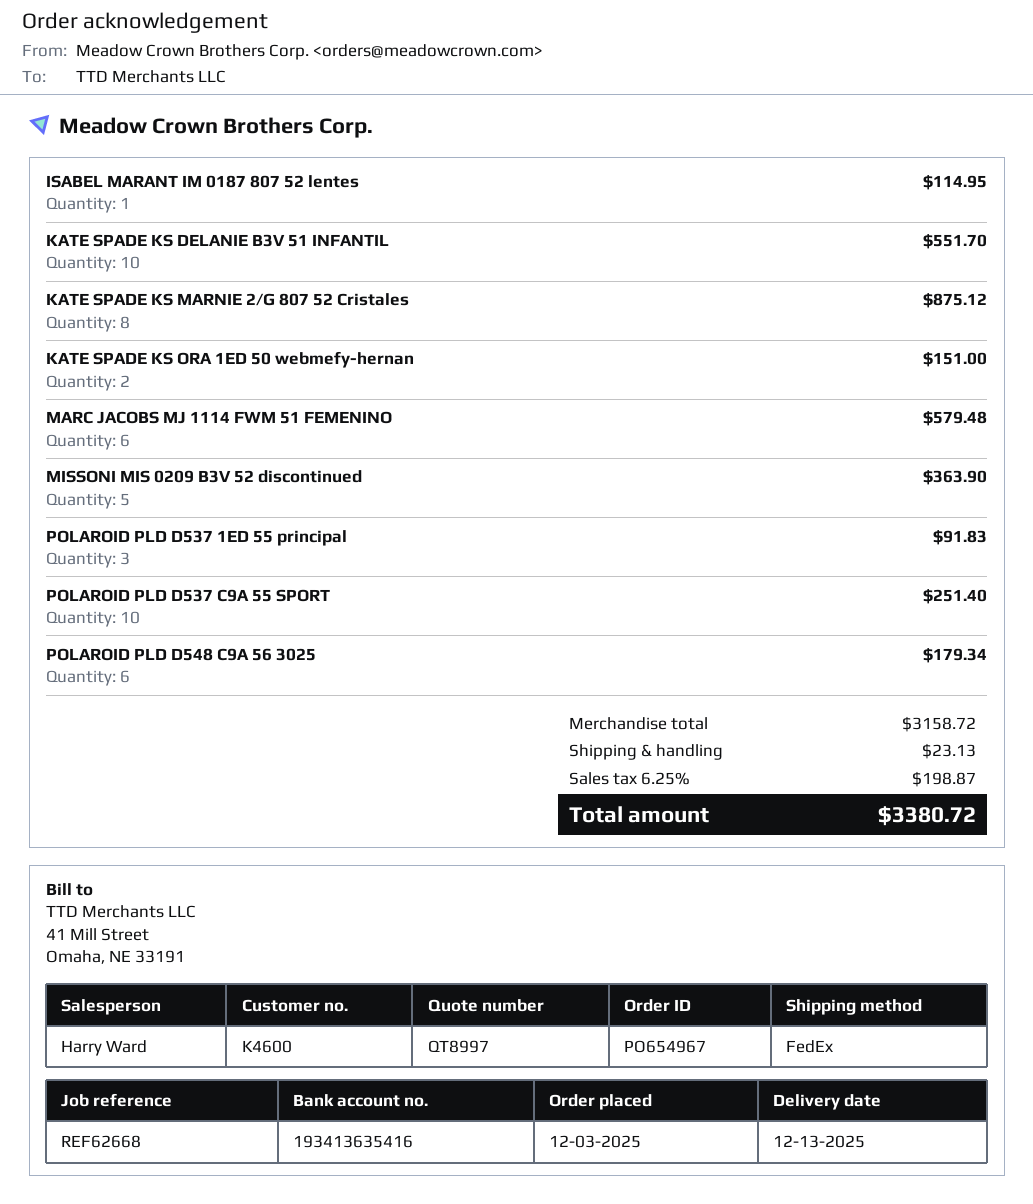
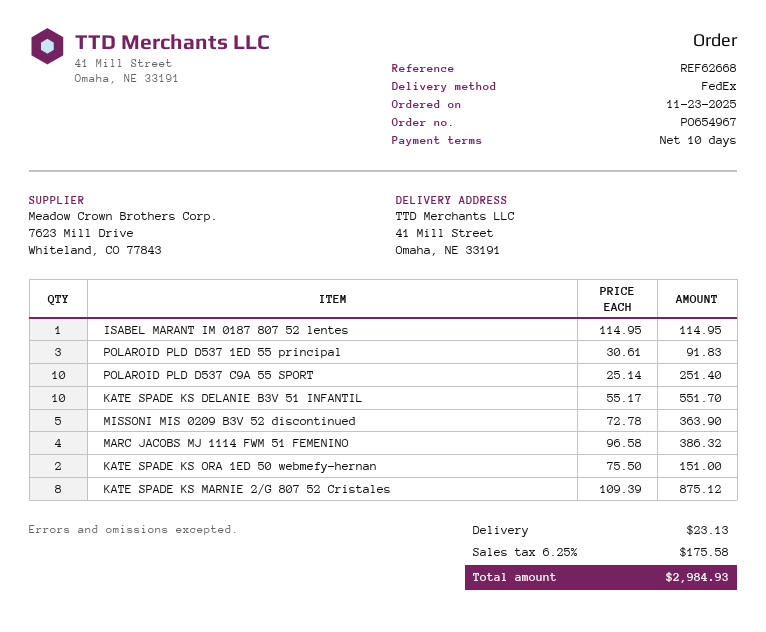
order date: 2025-12-03 -> 2025-11-23
MARC JACOBS MJ 1114 FWM 51 FEMENINO: 6 for 579.48 -> 4 for 386.32
POLAROID PLD D548 C9A 56 3025: 6 for 179.34 -> none
tax: 6.25% = 198.87 -> 6.25% = 175.58
total: 3380.72 -> 2984.93

